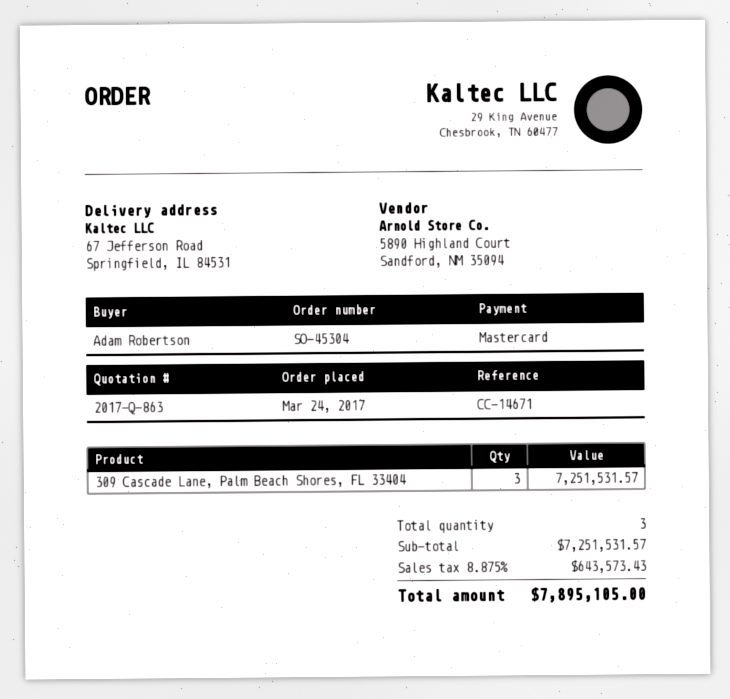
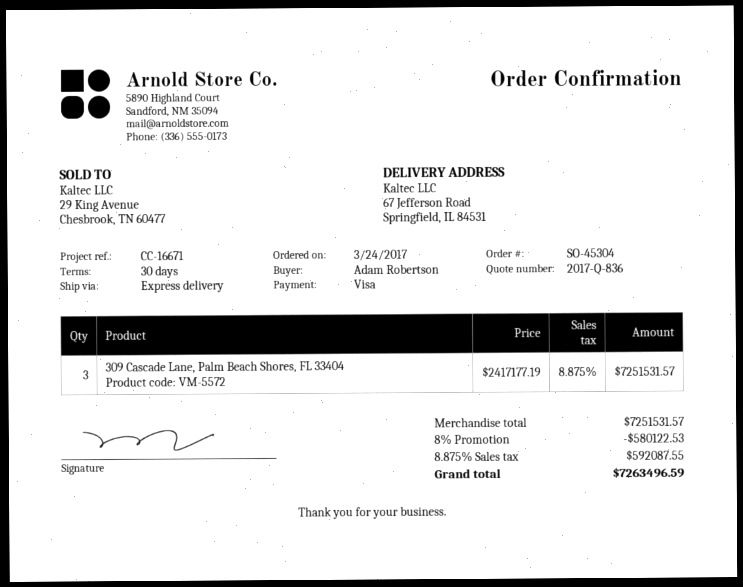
quote number: 2017-Q-863 -> 2017-Q-836
reference: CC-14671 -> CC-16671
payment method: Mastercard -> Visa
discount: none -> 8% = 580122.53
tax: 8.875% = 643573.43 -> 8.875% = 592087.55
total: 7895105.00 -> 7263496.59

